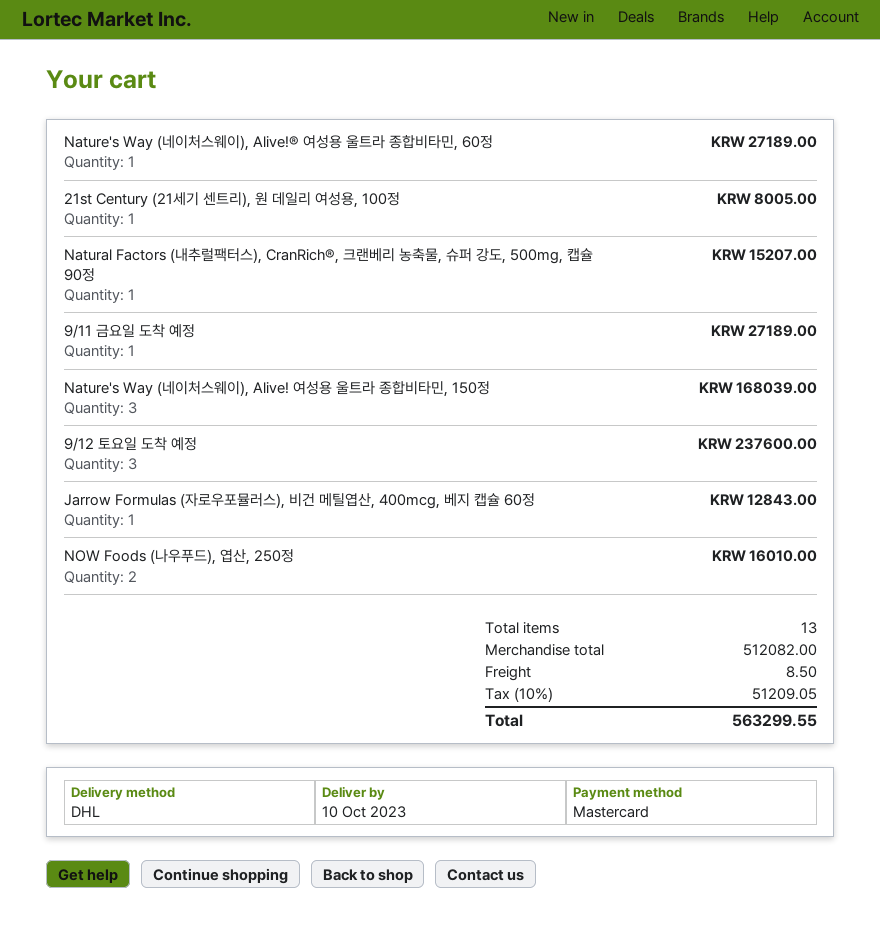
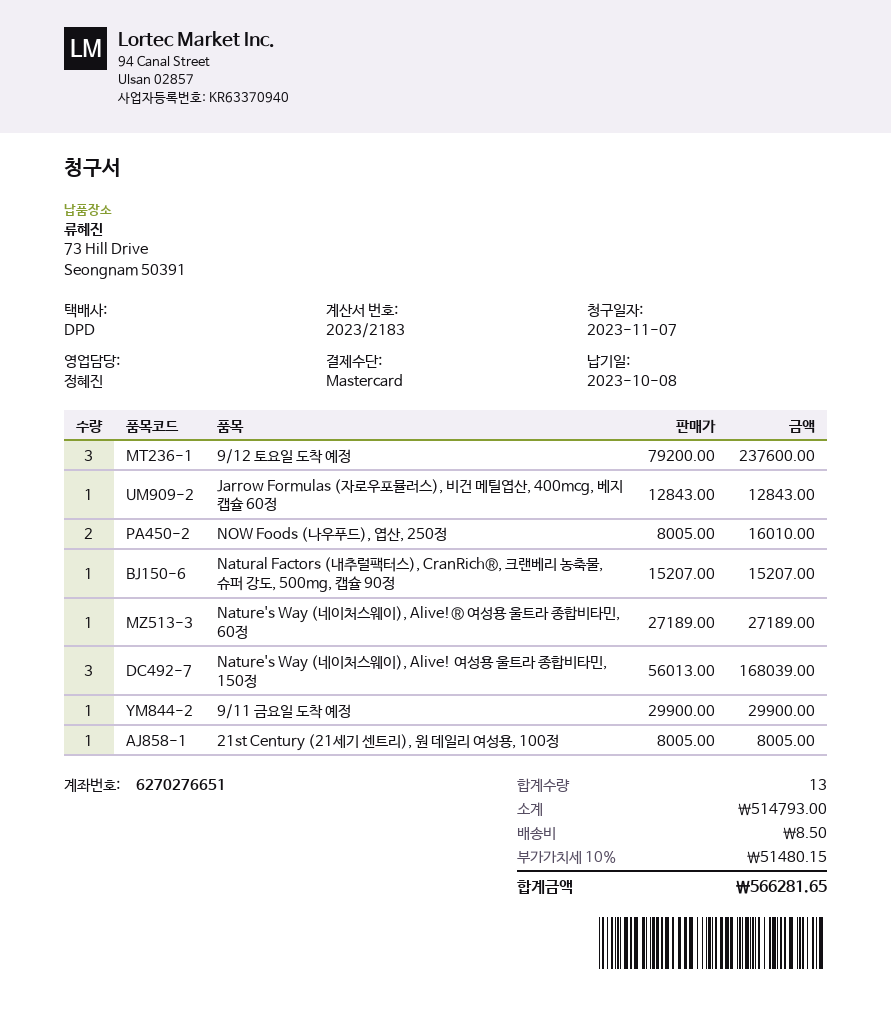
delivery date: 2023-10-10 -> 2023-10-08
shipping method: DHL -> DPD
9/11 금요일 도착 예정: 1 for 27189.00 -> 1 for 29900.00
subtotal: 512082.00 -> 514793.00
tax: 10% = 51209.05 -> 10% = 51480.15
total: 563299.55 -> 566281.65

